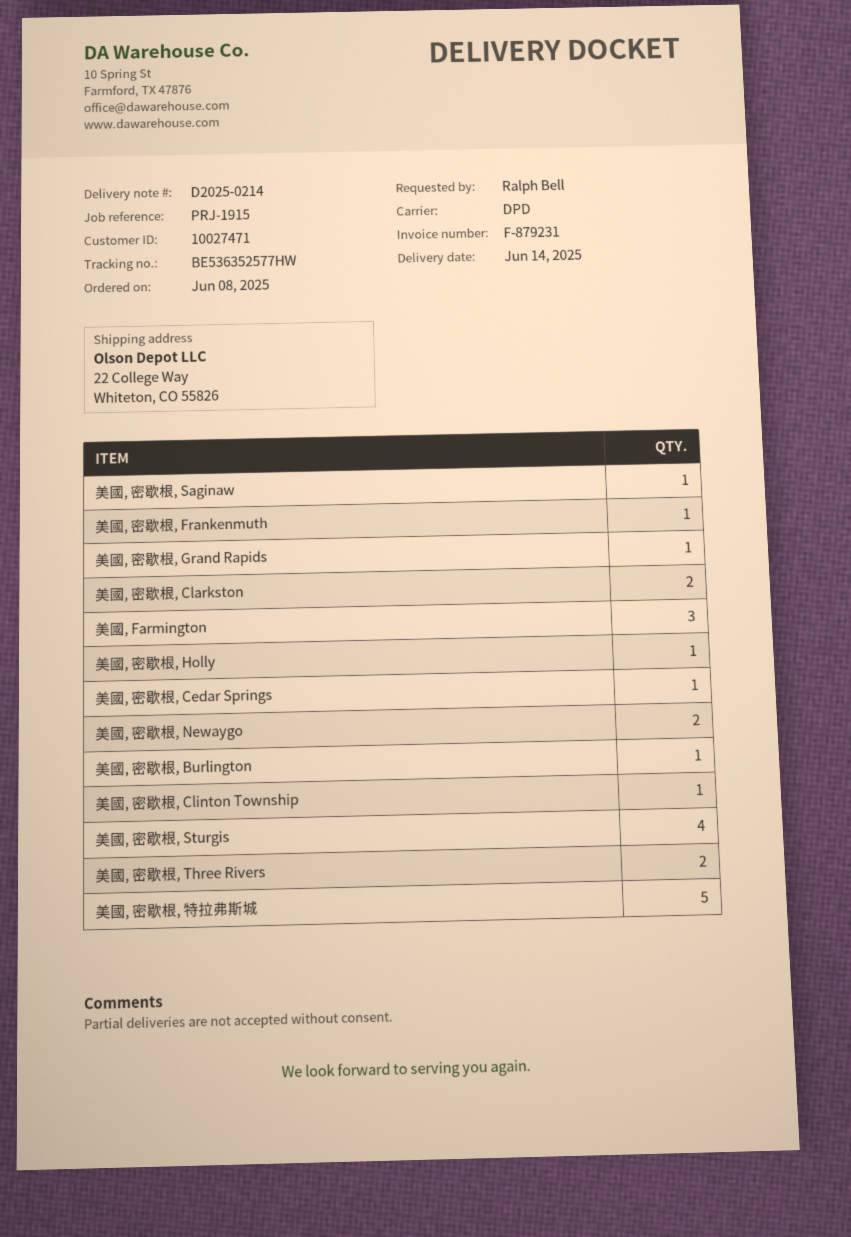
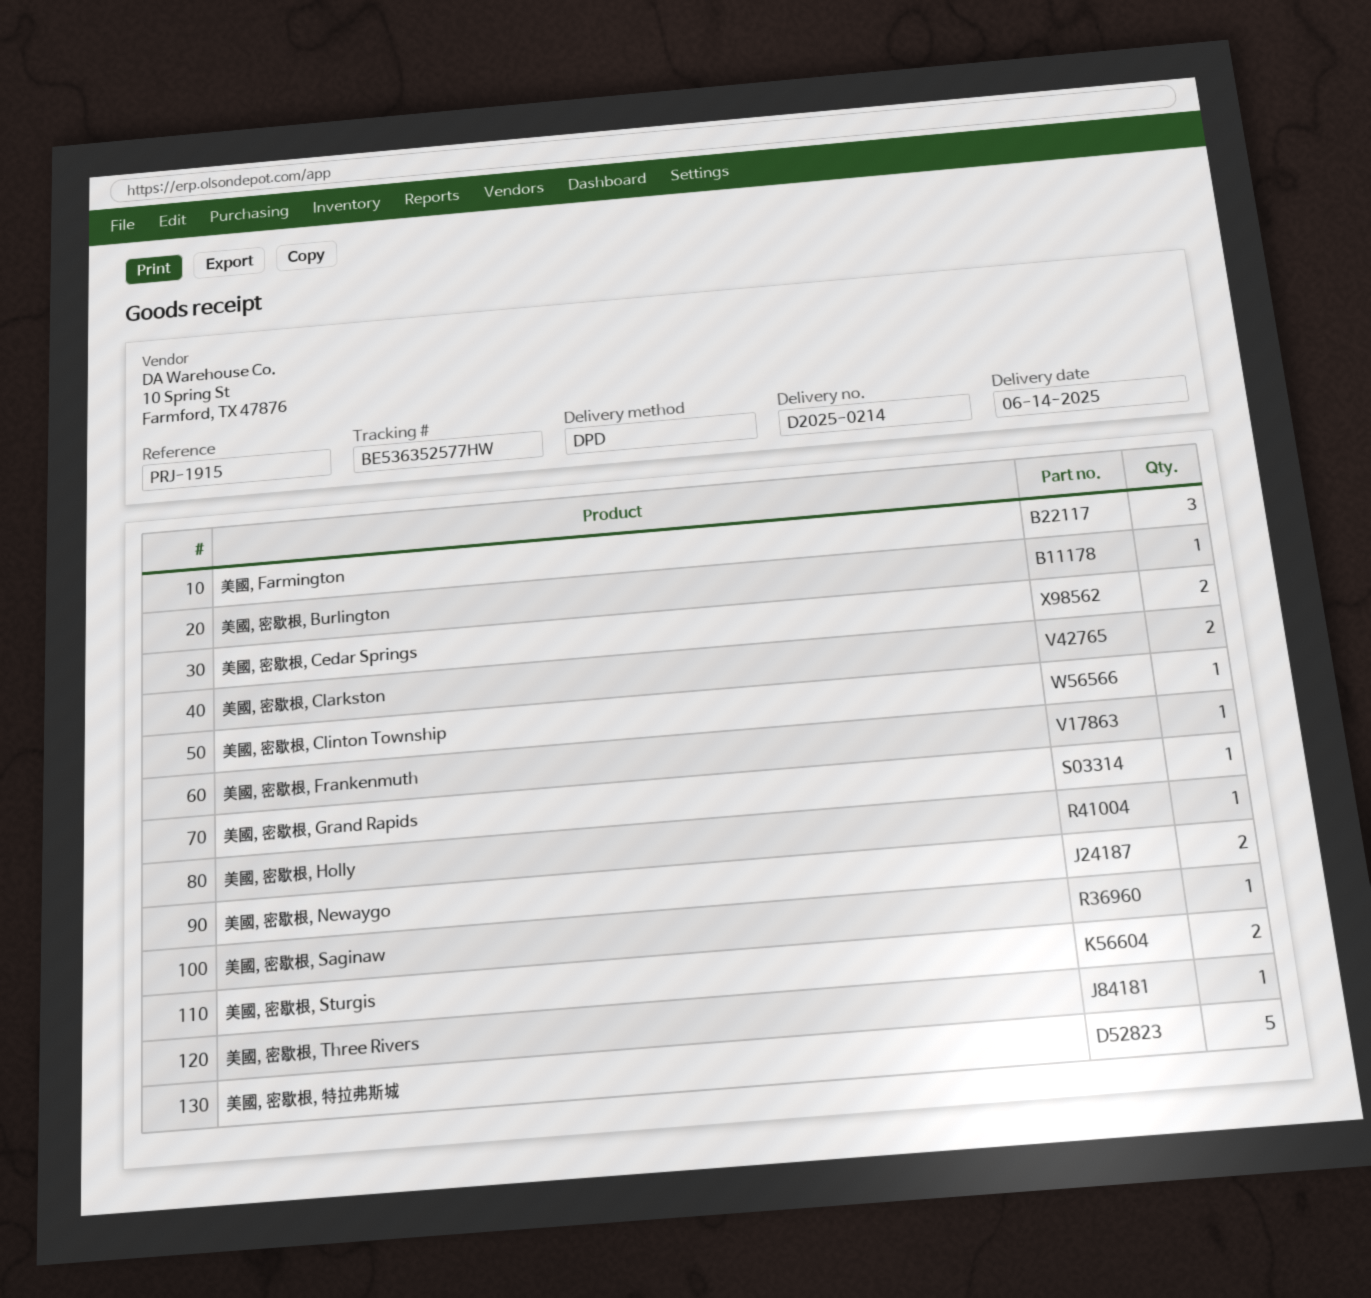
美國, 密歇根, Cedar Springs: 1 -> 2
美國, 密歇根, Sturgis: 4 -> 2
美國, 密歇根, Three Rivers: 2 -> 1

